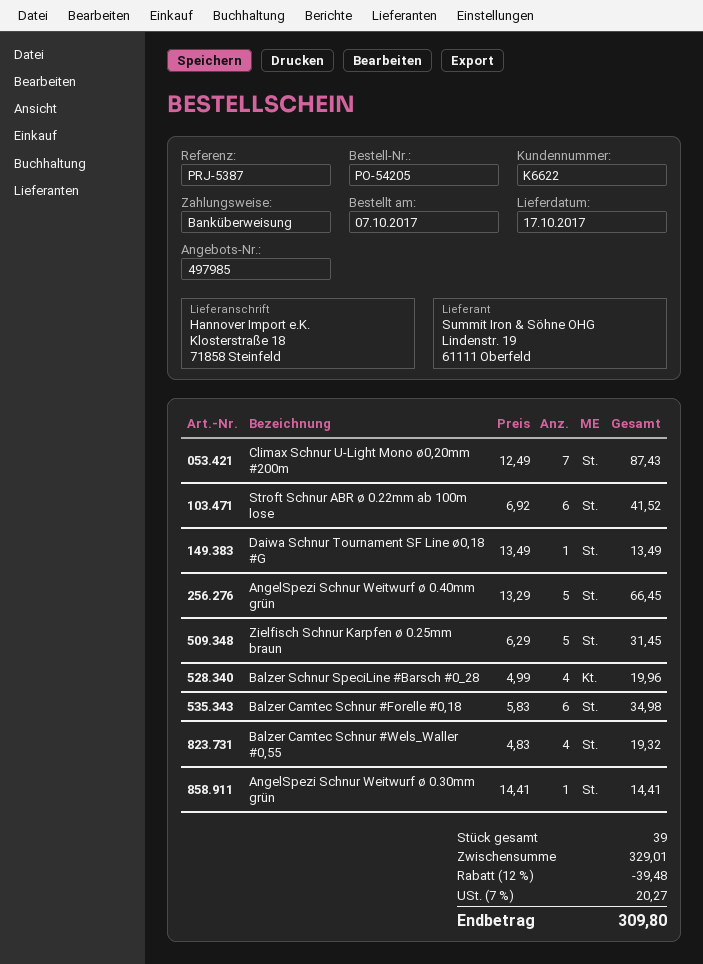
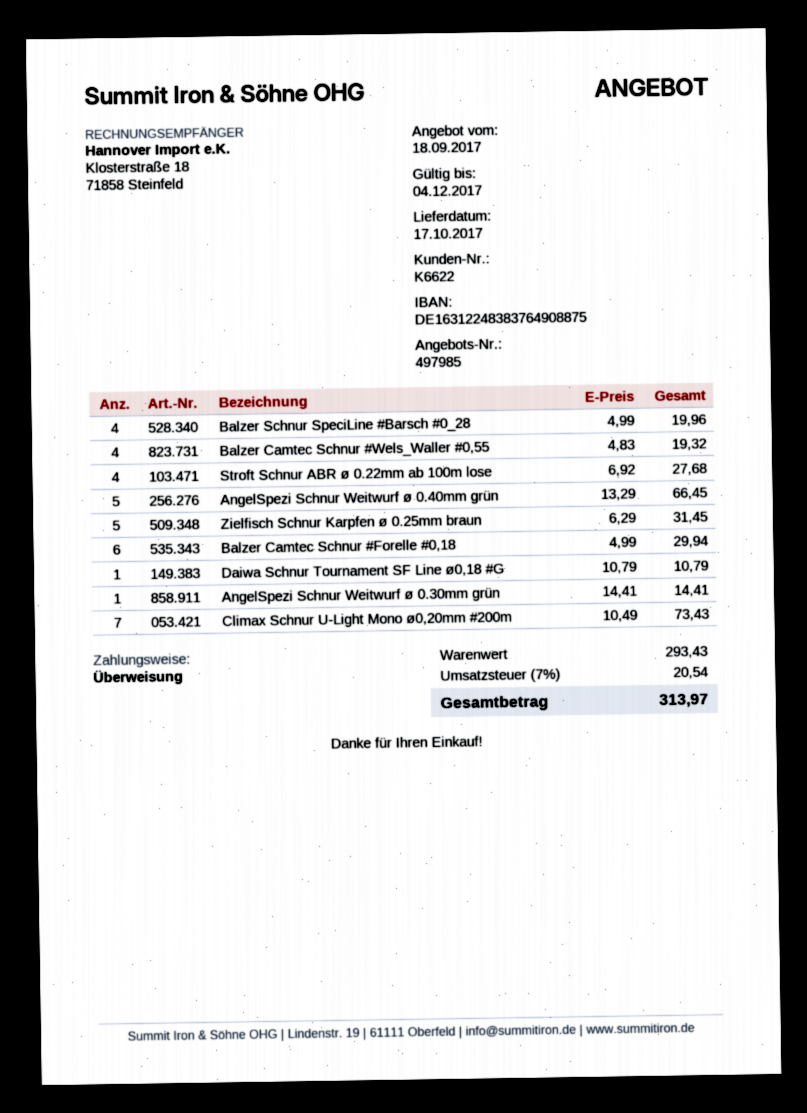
Climax Schnur U-Light Mono ø0,20mm #200m: 7 x 12.49 = 87.43 -> 7 x 10.49 = 73.43
Stroft Schnur ABR ø 0.22mm ab 100m lose: 6 x 6.92 = 41.52 -> 4 x 6.92 = 27.68
Daiwa Schnur Tournament SF Line ø0,18 #G: 1 x 13.49 = 13.49 -> 1 x 10.79 = 10.79
Balzer Camtec Schnur #Forelle #0,18: 6 x 5.83 = 34.98 -> 6 x 4.99 = 29.94
subtotal: 329.01 -> 293.43
discount: 12% = 39.48 -> none
tax: 7% = 20.27 -> 7% = 20.54
total: 309.80 -> 313.97

